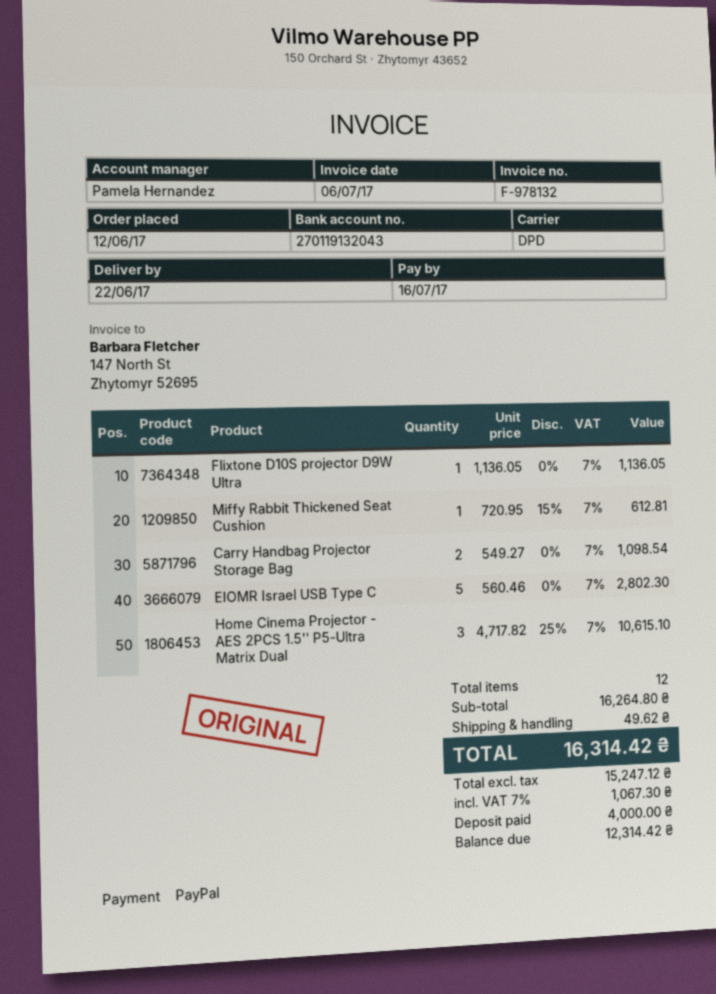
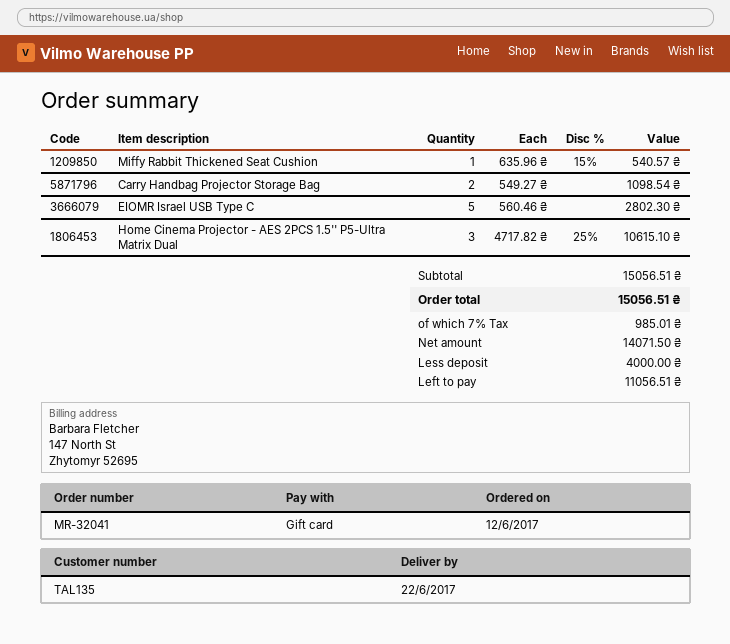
payment method: PayPal -> gift card
Flixtone D10S projector D9W Ultra: 1 x 1136.05 = 1136.05 -> none
Miffy Rabbit Thickened Seat Cushion: 1 x 720.95 - 15% = 612.81 -> 1 x 635.96 - 15% = 540.57
subtotal: 16264.80 -> 15056.51
shipping: 49.62 -> none
net: 15247.12 -> 14071.50
tax: 7% = 1067.30 -> 7% = 985.01
total: 16314.42 -> 15056.51
balance: 12314.42 -> 11056.51

